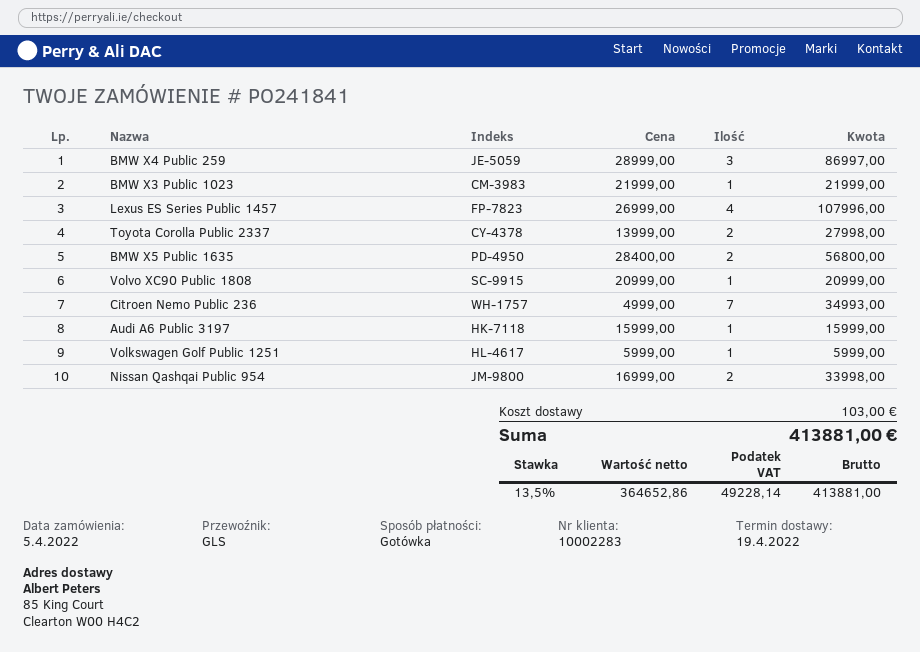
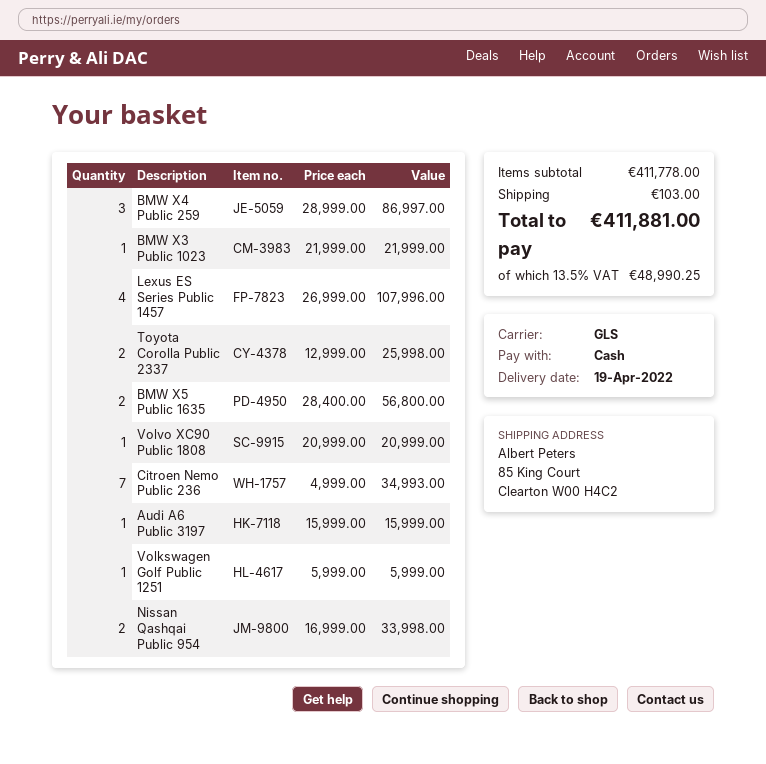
Toyota Corolla Public 2337: 2 x 13999.00 = 27998.00 -> 2 x 12999.00 = 25998.00
tax: 13.5% = 49228.14 -> 13.5% = 48990.25
total: 413881.00 -> 411881.00

